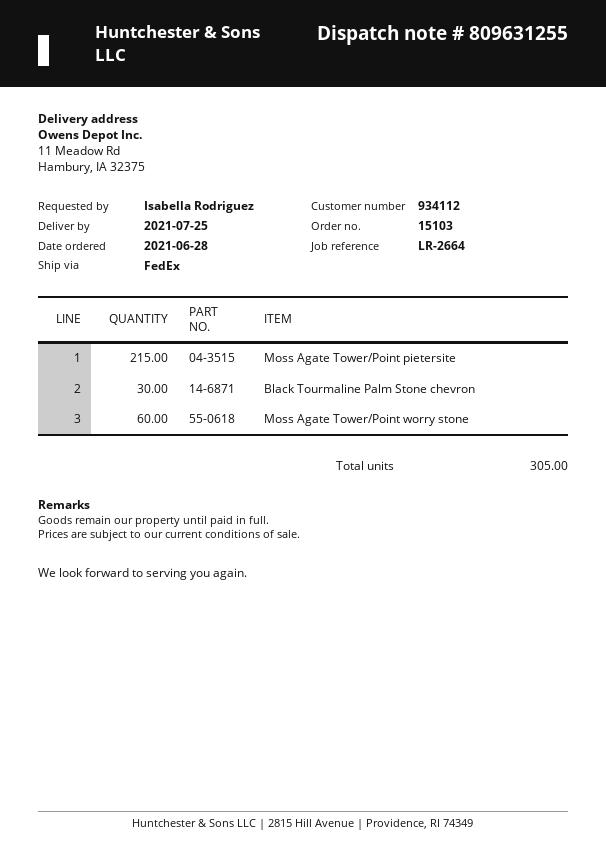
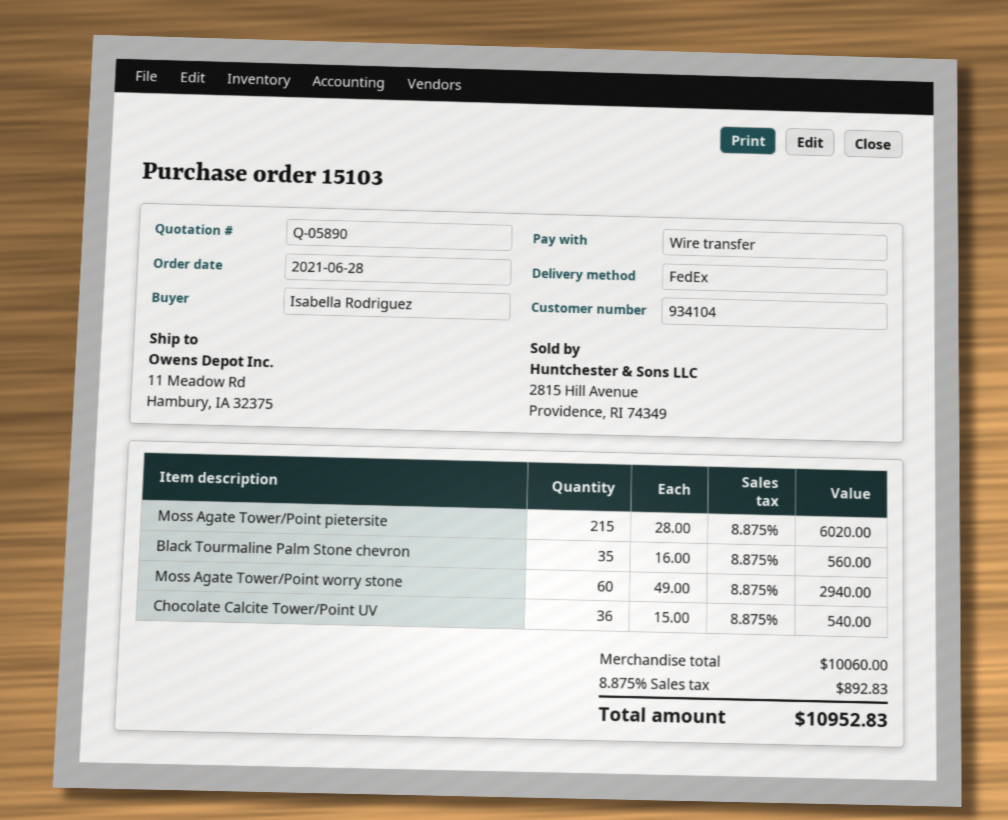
customer number: 934112 -> 934104
Black Tourmaline Palm Stone chevron: 30 -> 35
Chocolate Calcite Tower/Point UV: none -> 36

